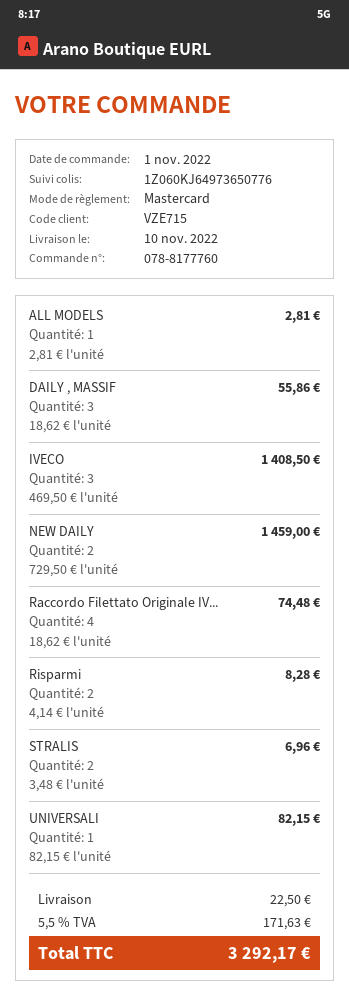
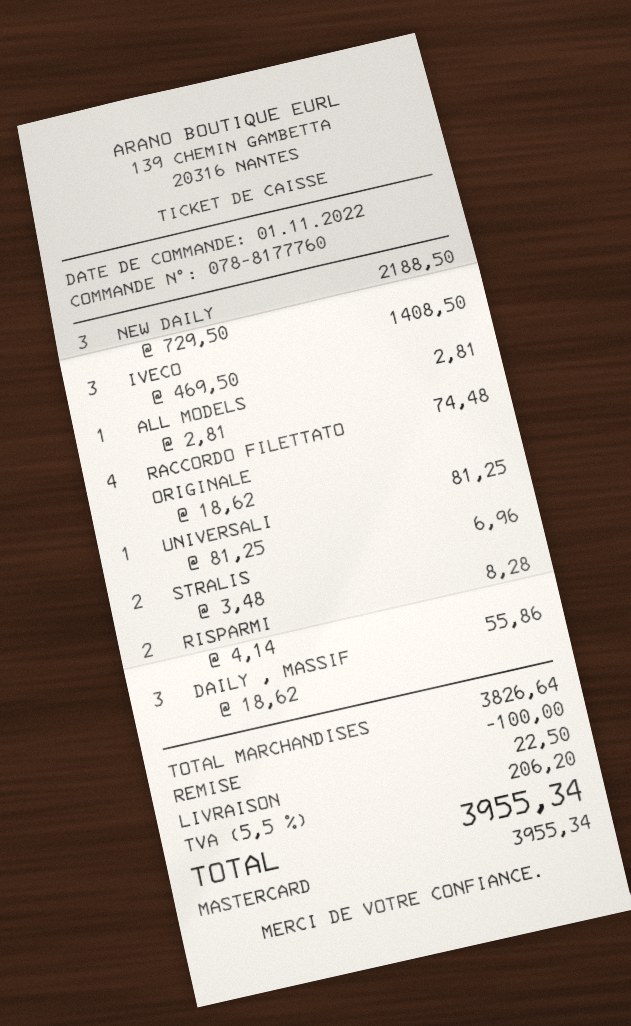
NEW DAILY: 2 x 729.50 = 1459.00 -> 3 x 729.50 = 2188.50
UNIVERSALI: 1 x 82.15 = 82.15 -> 1 x 81.25 = 81.25
discount: none -> 100.00
tax: 5.5% = 171.63 -> 5.5% = 206.20
total: 3292.17 -> 3955.34

